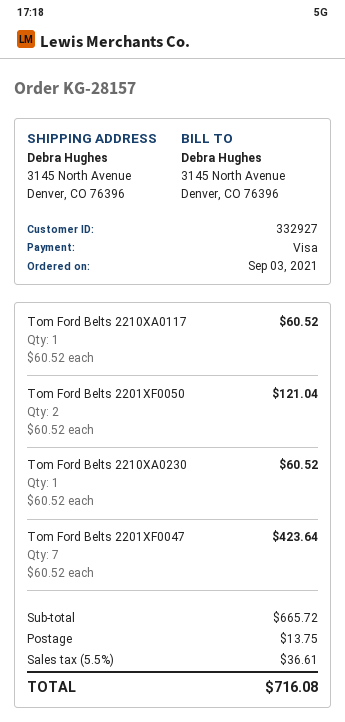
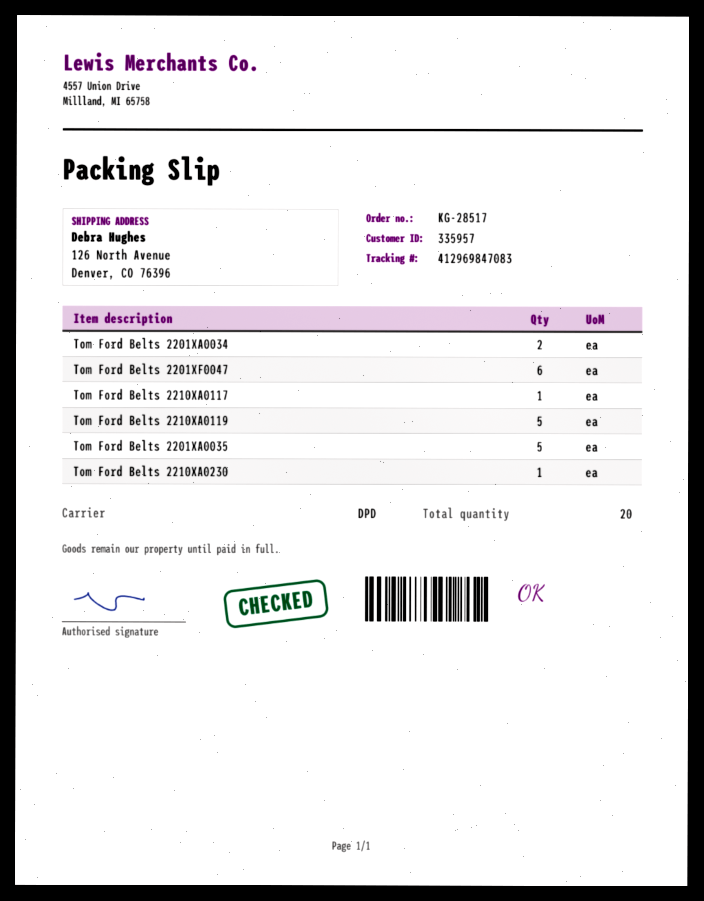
order number: KG-28157 -> KG-28517
customer number: 332927 -> 335957
ship to: 3145 North Avenue, Denver, CO 76396 -> 126 North Avenue, Denver, CO 76396
Tom Ford Belts 2201XF0050: 2 -> none
Tom Ford Belts 2201XF0047: 7 -> 6
Tom Ford Belts 2201XA0034: none -> 2
Tom Ford Belts 2210XA0119: none -> 5
Tom Ford Belts 2201XA0035: none -> 5

